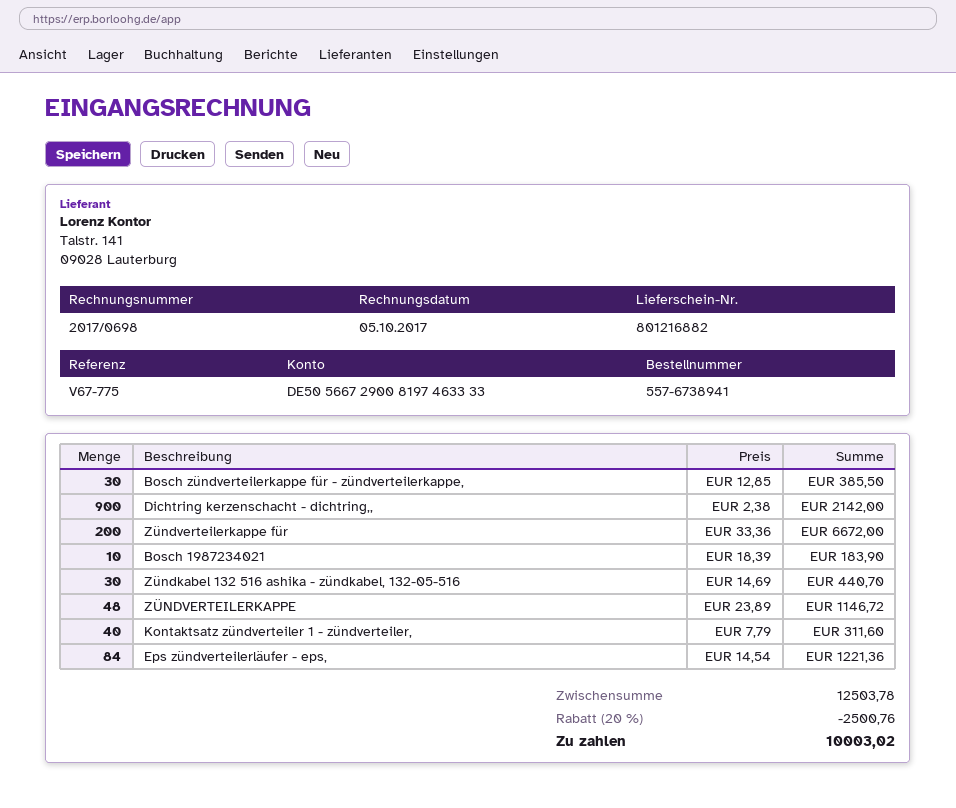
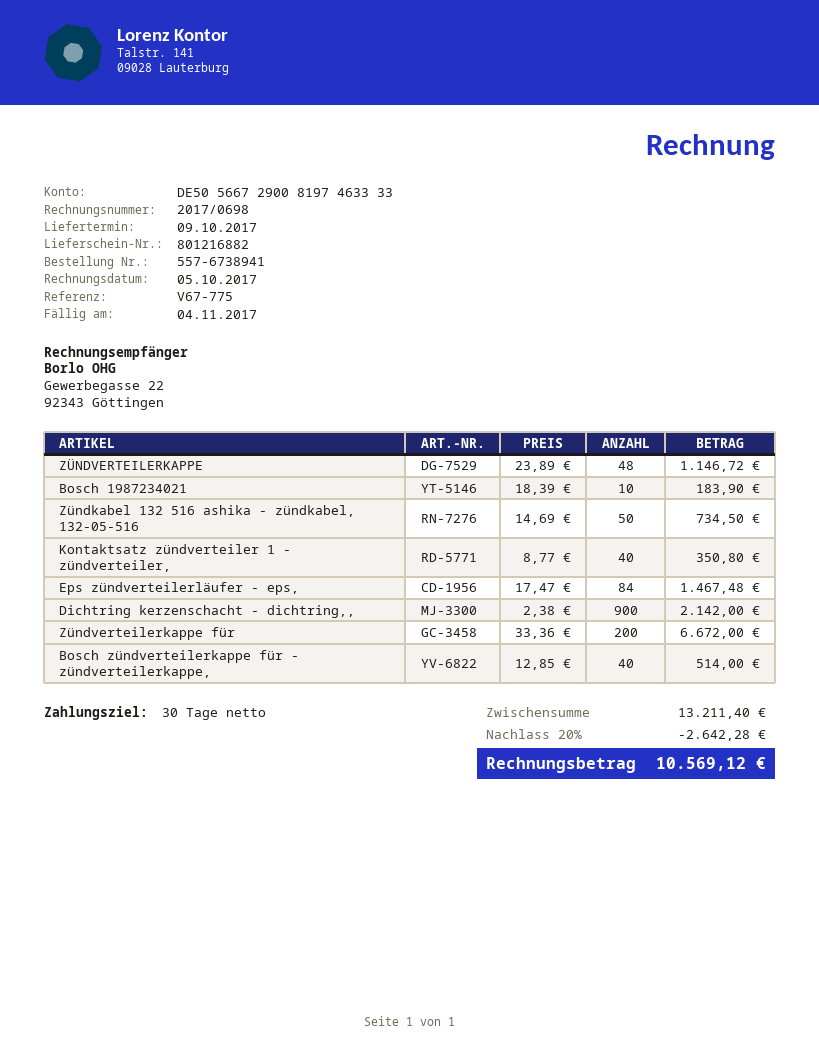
Bosch zündverteilerkappe für - zündverteilerkappe,: 30 x 12.85 = 385.50 -> 40 x 12.85 = 514.00
Zündkabel 132 516 ashika - zündkabel, 132-05-516: 30 x 14.69 = 440.70 -> 50 x 14.69 = 734.50
Kontaktsatz zündverteiler 1 - zündverteiler,: 40 x 7.79 = 311.60 -> 40 x 8.77 = 350.80
Eps zündverteilerläufer - eps,: 84 x 14.54 = 1221.36 -> 84 x 17.47 = 1467.48
subtotal: 12503.78 -> 13211.40
discount: 20% = 2500.76 -> 20% = 2642.28
total: 10003.02 -> 10569.12

